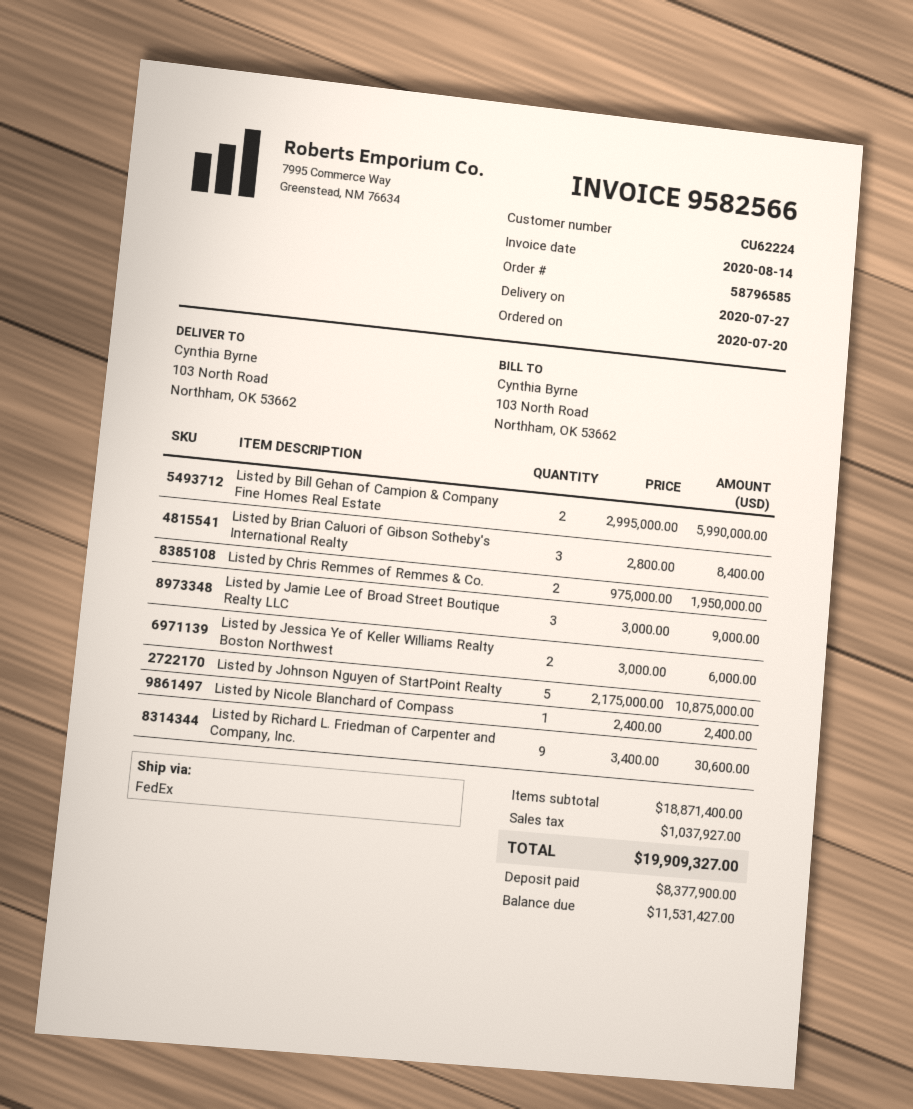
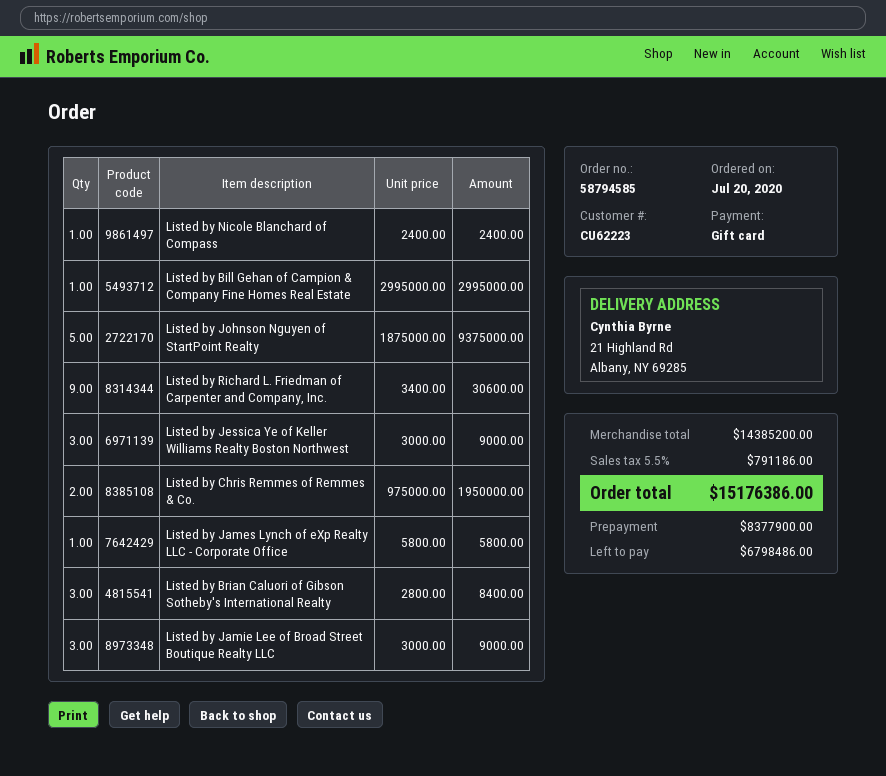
order number: 58796585 -> 58794585
customer number: CU62224 -> CU62223
ship to: 103 North Road, Northham, OK 53662 -> 21 Highland Rd, Albany, NY 69285
Listed by Bill Gehan of Campion & Company Fine Homes Real Estate: 2 x 2995000.00 = 5990000.00 -> 1 x 2995000.00 = 2995000.00
Listed by Jessica Ye of Keller Williams Realty Boston Northwest: 2 x 3000.00 = 6000.00 -> 3 x 3000.00 = 9000.00
Listed by Johnson Nguyen of StartPoint Realty: 5 x 2175000.00 = 10875000.00 -> 5 x 1875000.00 = 9375000.00
Listed by James Lynch of eXp Realty LLC - Corporate Office: none -> 1 x 5800.00 = 5800.00
subtotal: 18871400.00 -> 14385200.00
tax: 1037927.00 -> 791186.00
total: 19909327.00 -> 15176386.00
balance: 11531427.00 -> 6798486.00

